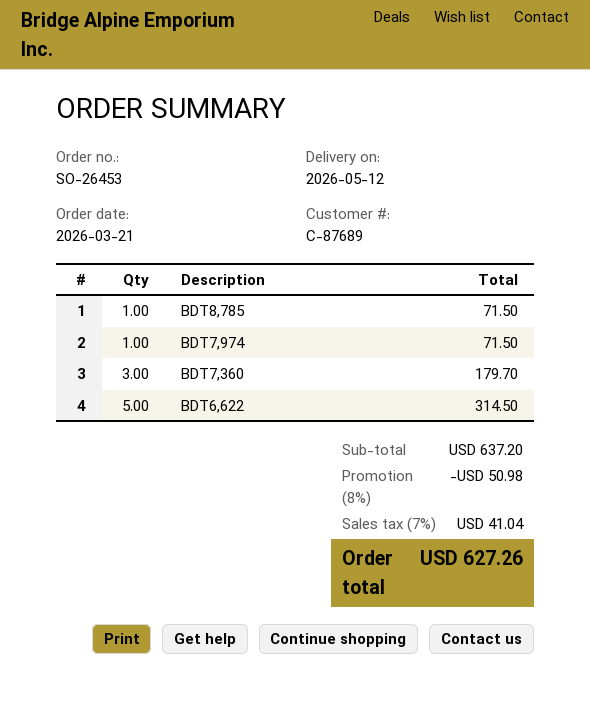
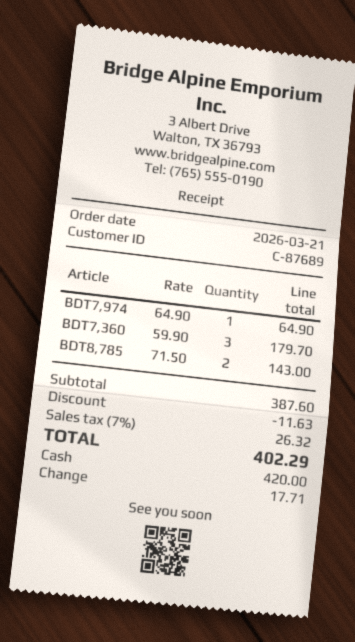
BDT8,785: 1 for 71.50 -> 2 for 143.00
BDT7,974: 1 for 71.50 -> 1 for 64.90
BDT6,622: 5 for 314.50 -> none
subtotal: 637.20 -> 387.60
discount: 50.98 -> 11.63
tax: 7% = 41.04 -> 7% = 26.32
total: 627.26 -> 402.29

